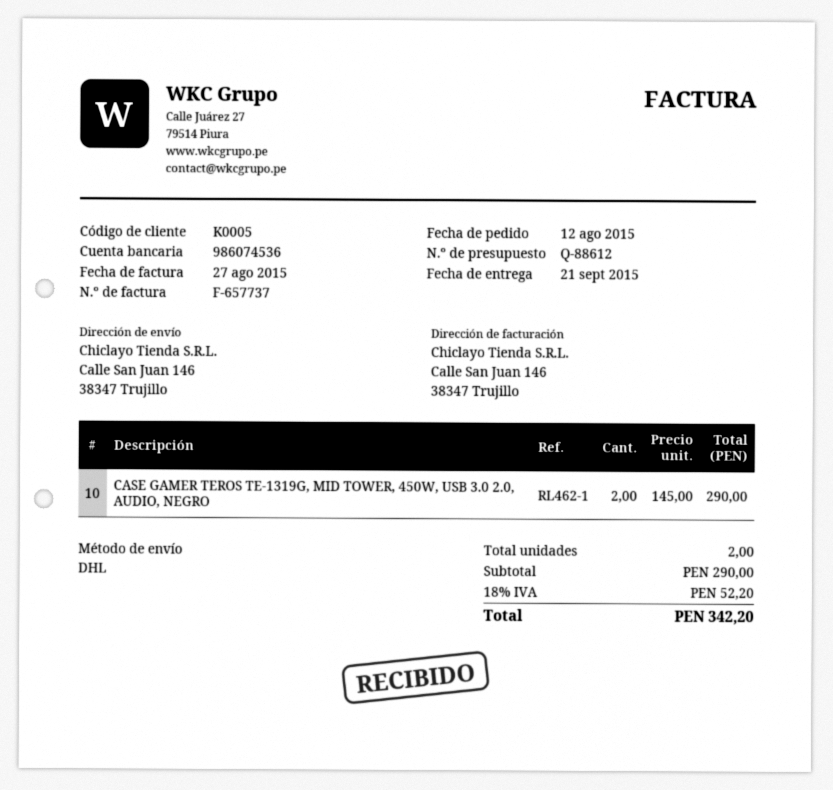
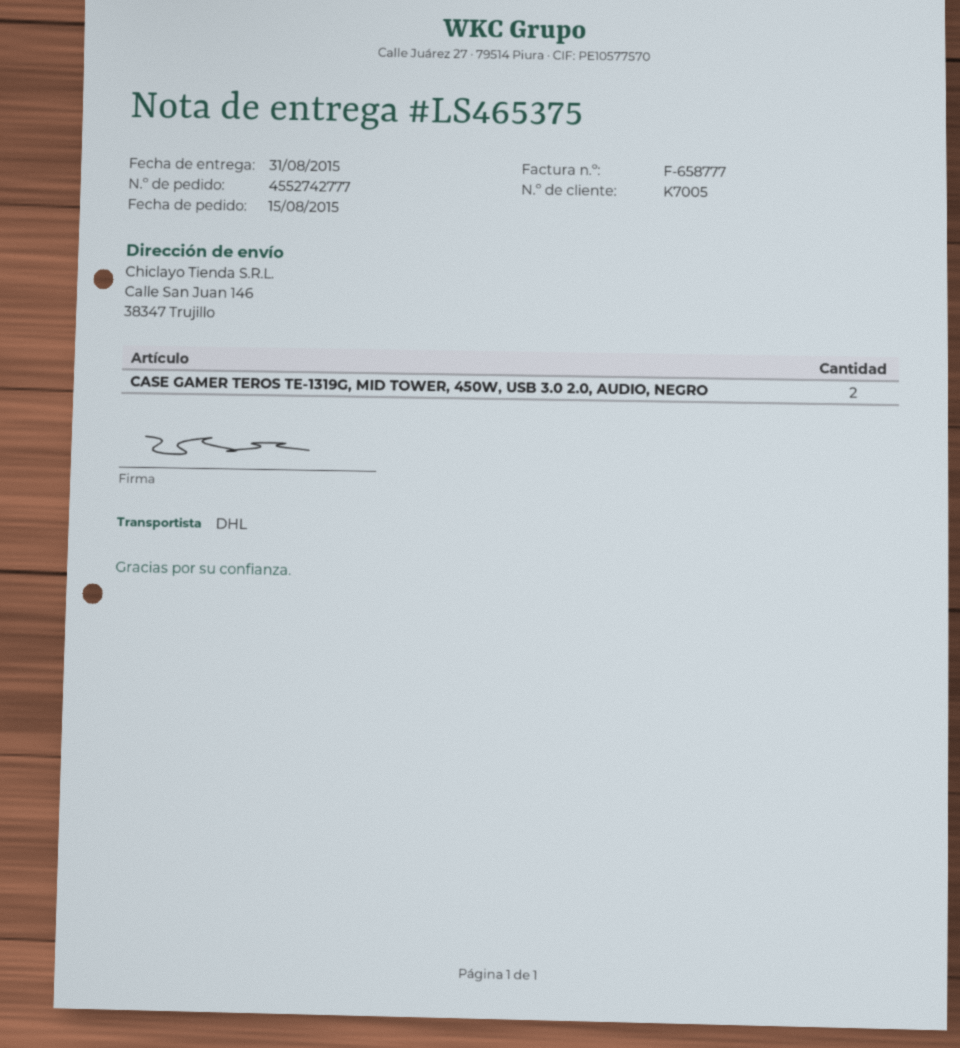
order date: 2015-08-12 -> 2015-08-15
delivery date: 2015-09-21 -> 2015-08-31
invoice number: F-657737 -> F-658777
customer number: K0005 -> K7005

